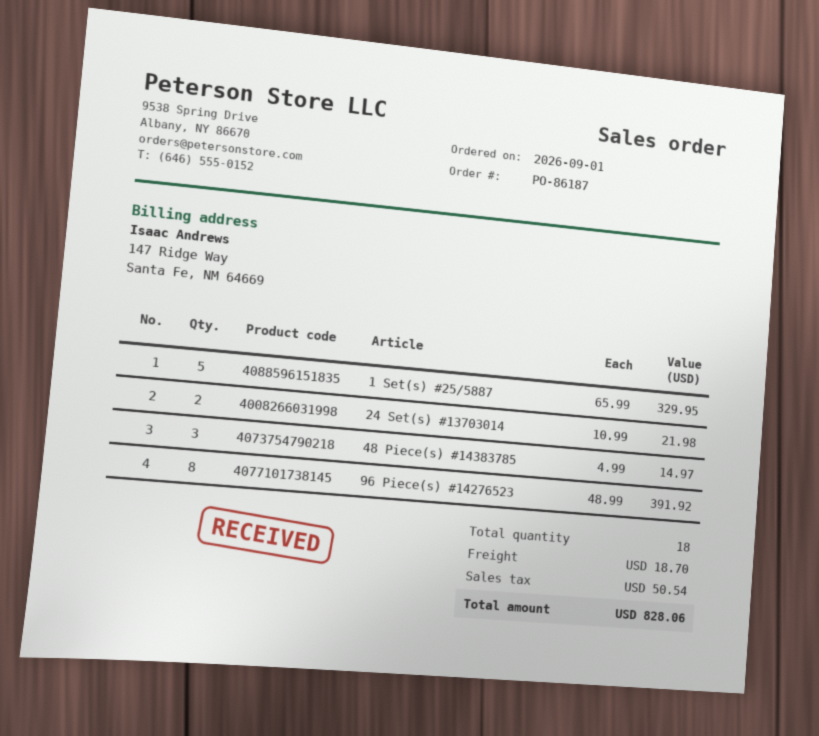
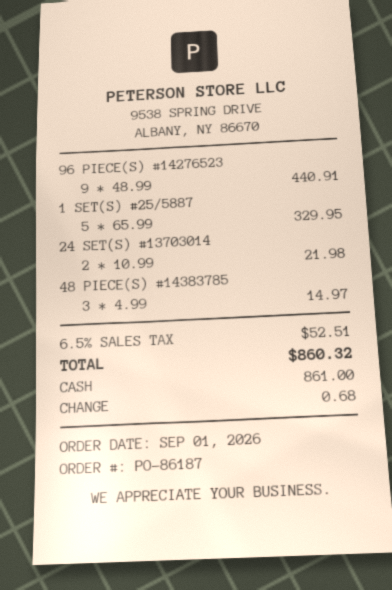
96 Piece(s) #14276523: 8 x 48.99 = 391.92 -> 9 x 48.99 = 440.91
shipping: 18.70 -> none
tax: 50.54 -> 52.51
total: 828.06 -> 860.32

